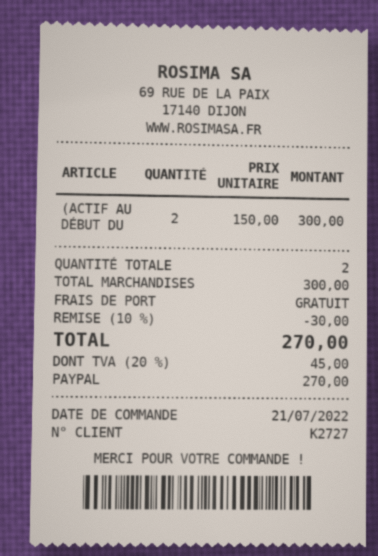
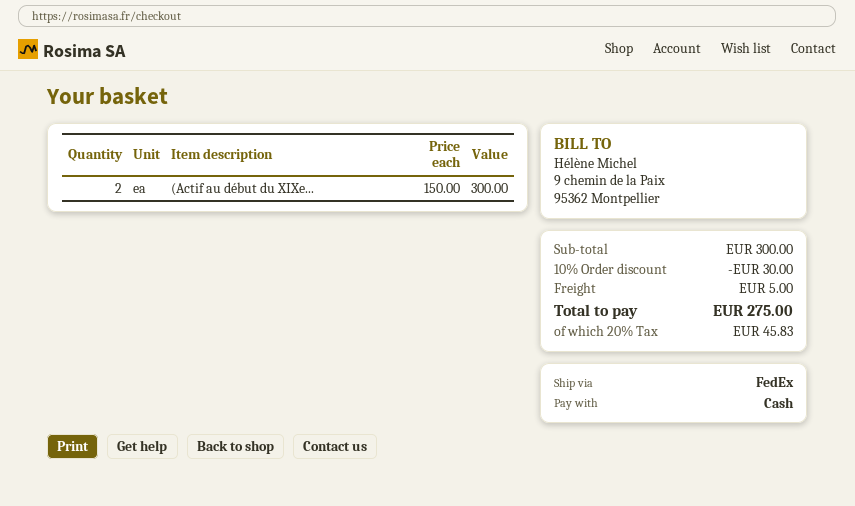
payment method: PayPal -> cash
shipping: 0.00 -> 5.00
tax: 20% = 45.00 -> 20% = 45.83
total: 270.00 -> 275.00

